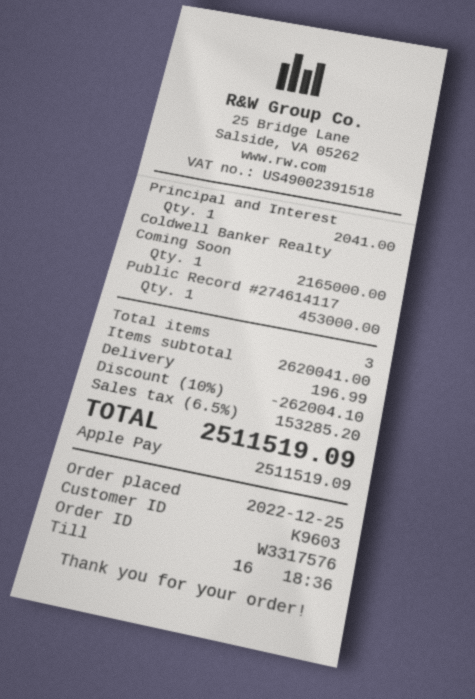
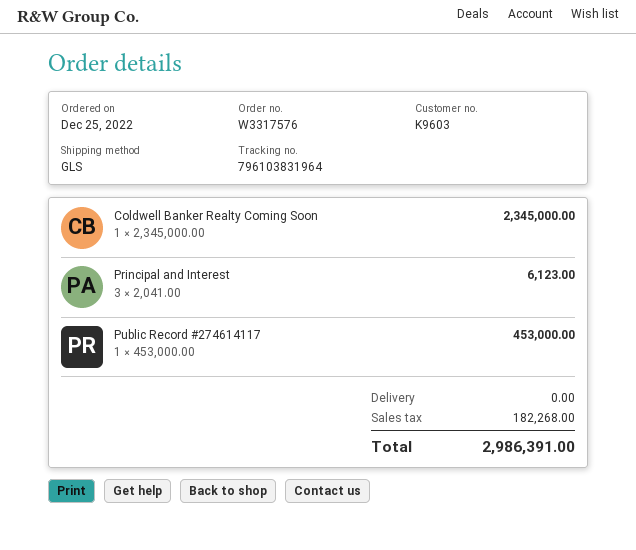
Principal and Interest: 1 for 2041.00 -> 3 for 6123.00
Coldwell Banker Realty Coming Soon: 1 for 2165000.00 -> 1 for 2345000.00
discount: 10% = 262004.10 -> none
shipping: 196.99 -> 0.00
tax: 153285.20 -> 182268.00
total: 2511519.09 -> 2986391.00

